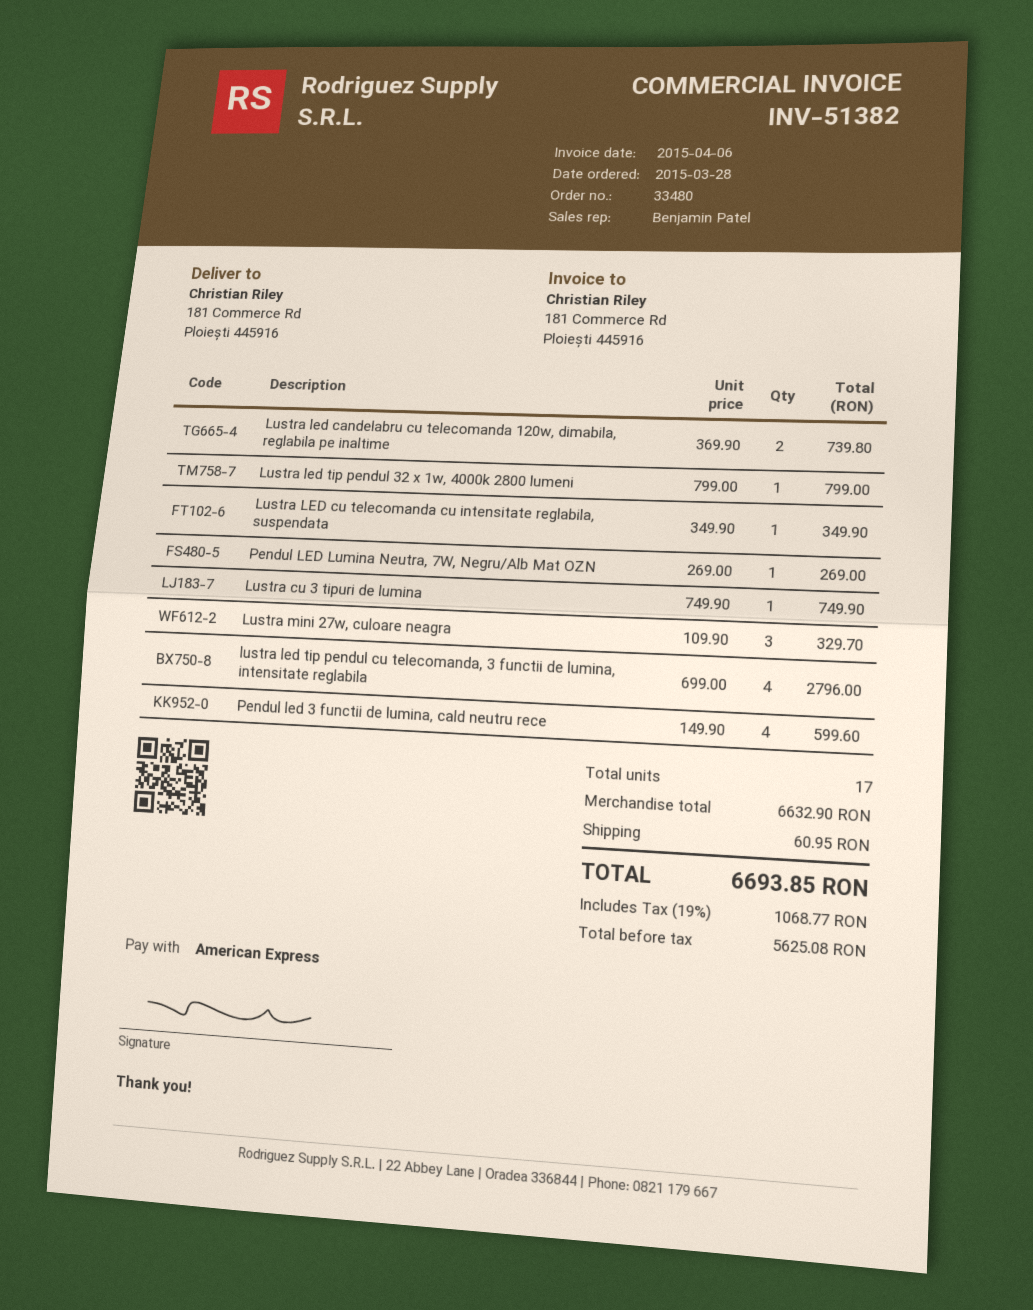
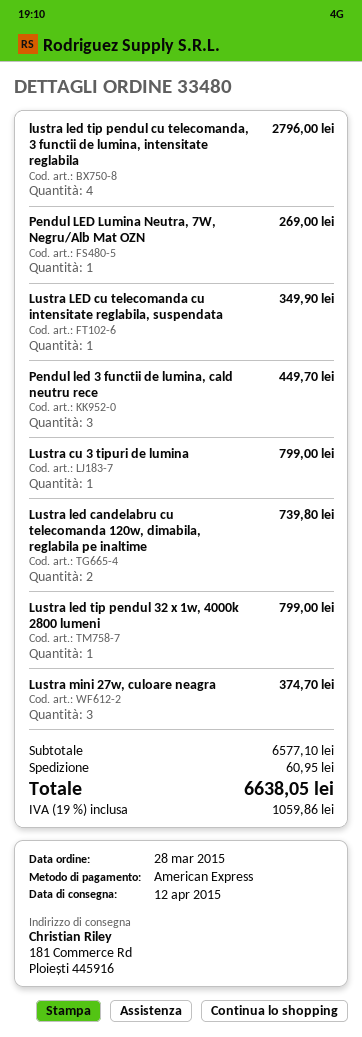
Lustra cu 3 tipuri de lumina: 1 for 749.90 -> 1 for 799.00
Lustra mini 27w, culoare neagra: 3 for 329.70 -> 3 for 374.70
Pendul led 3 functii de lumina, cald neutru rece: 4 for 599.60 -> 3 for 449.70
subtotal: 6632.90 -> 6577.10
tax: 19% = 1068.77 -> 19% = 1059.86
total: 6693.85 -> 6638.05

